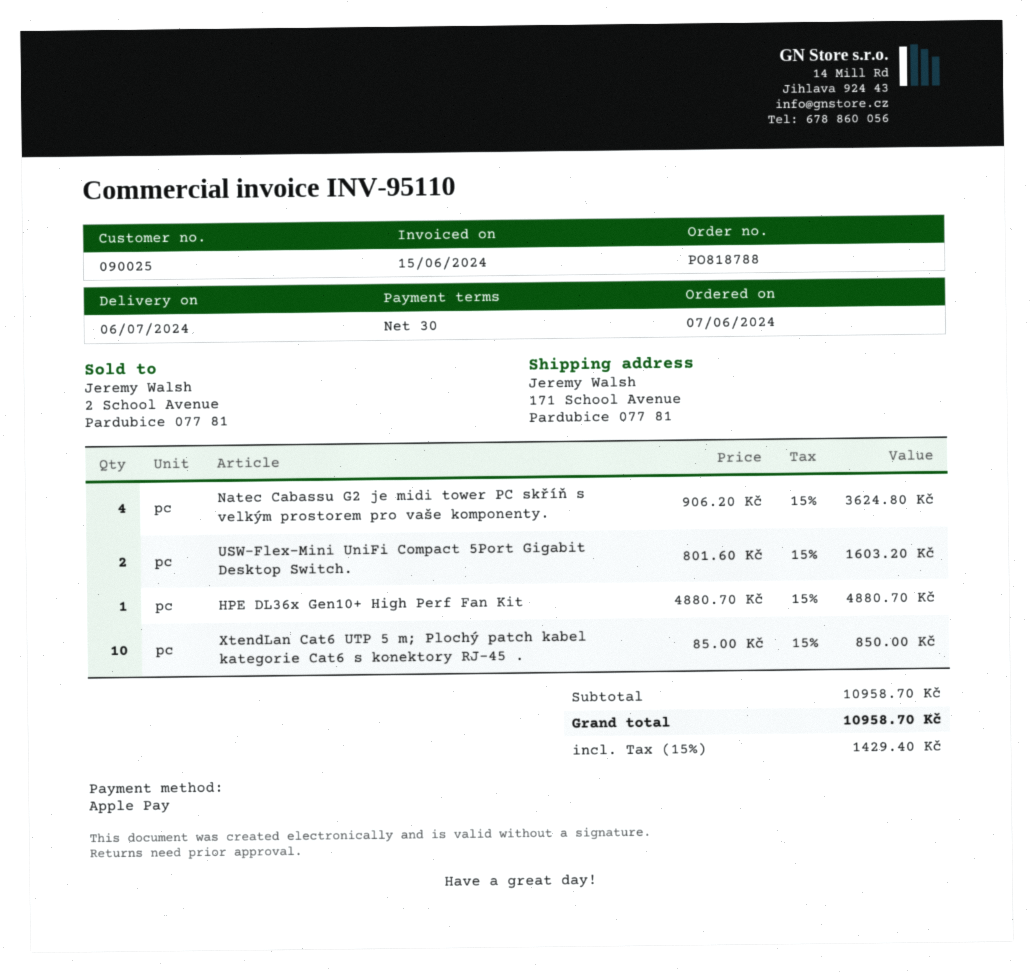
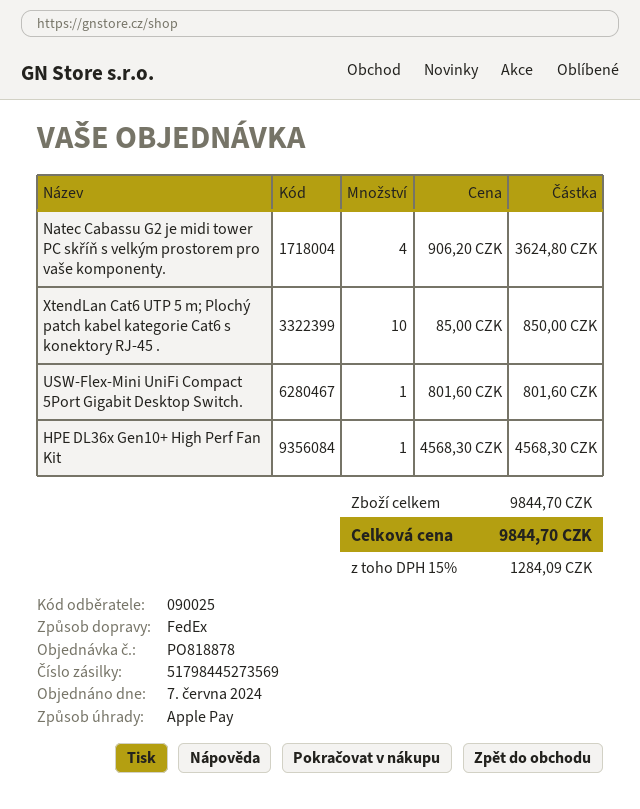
order number: PO818788 -> PO818878
USW-Flex-Mini UniFi Compact 5Port Gigabit Desktop Switch.: 2 x 801.60 = 1603.20 -> 1 x 801.60 = 801.60
HPE DL36x Gen10+ High Perf Fan Kit: 1 x 4880.70 = 4880.70 -> 1 x 4568.30 = 4568.30
subtotal: 10958.70 -> 9844.70
tax: 15% = 1429.40 -> 15% = 1284.09
total: 10958.70 -> 9844.70

